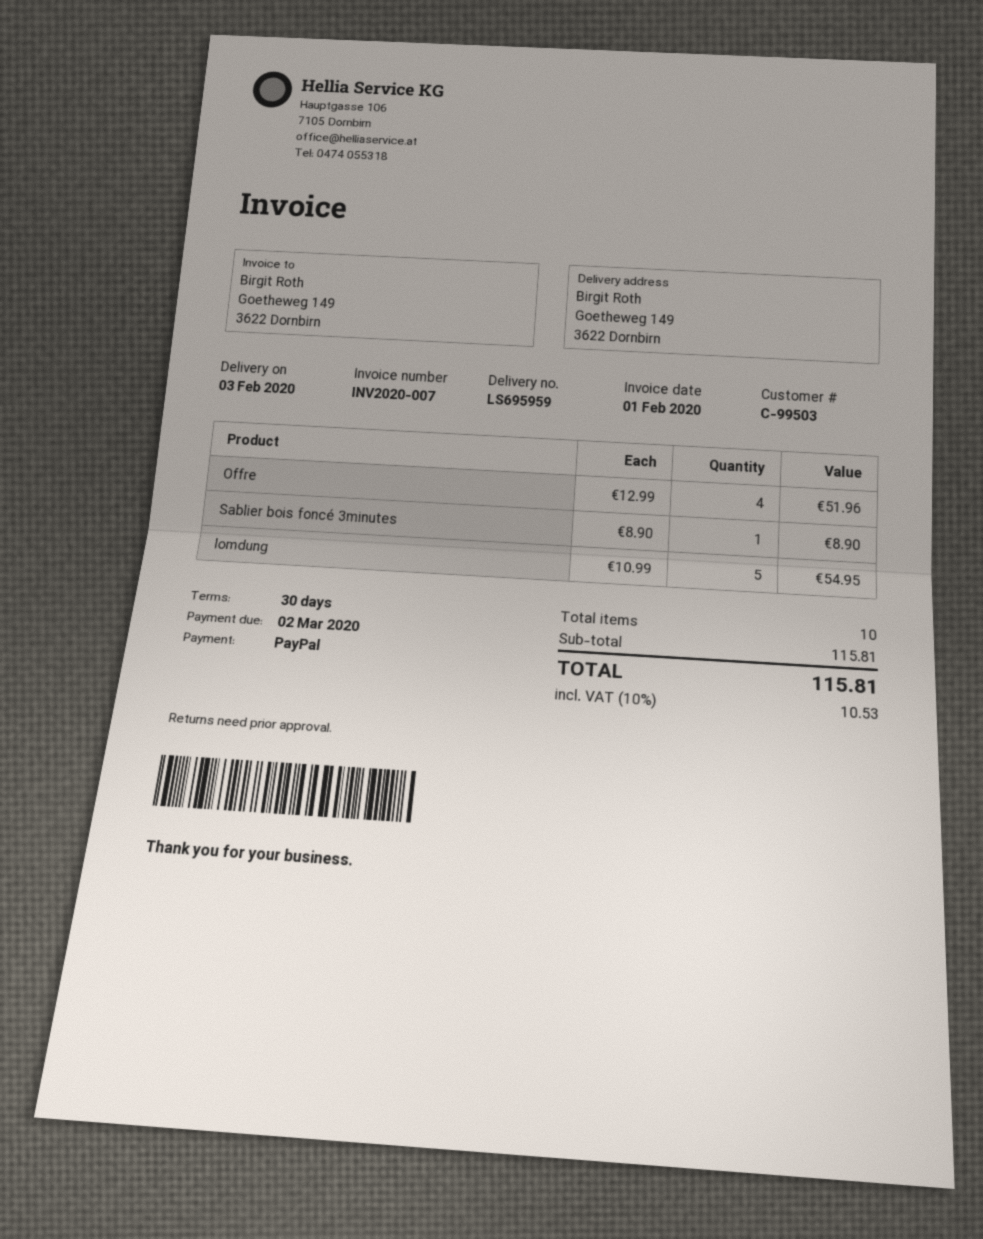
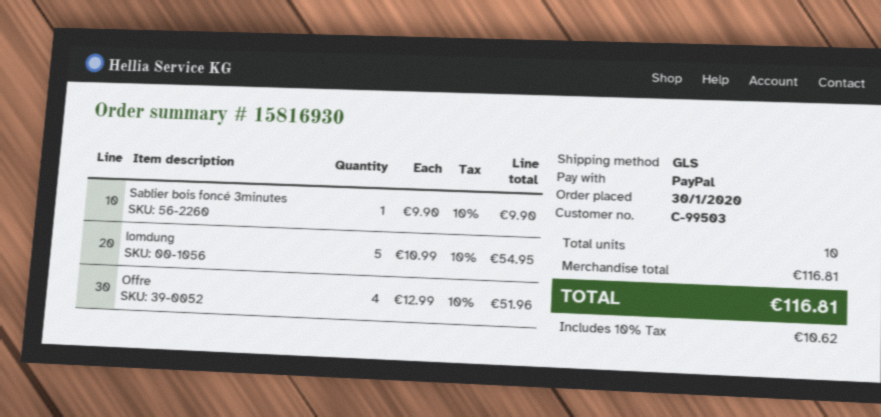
Sablier bois foncé 3minutes: 1 x 8.90 = 8.90 -> 1 x 9.90 = 9.90
subtotal: 115.81 -> 116.81
tax: 10% = 10.53 -> 10% = 10.62
total: 115.81 -> 116.81

